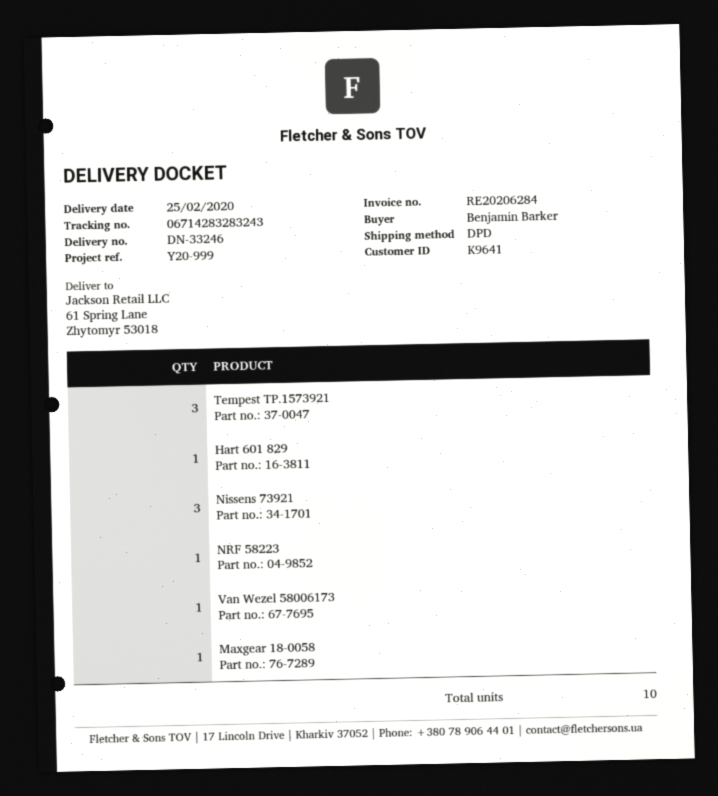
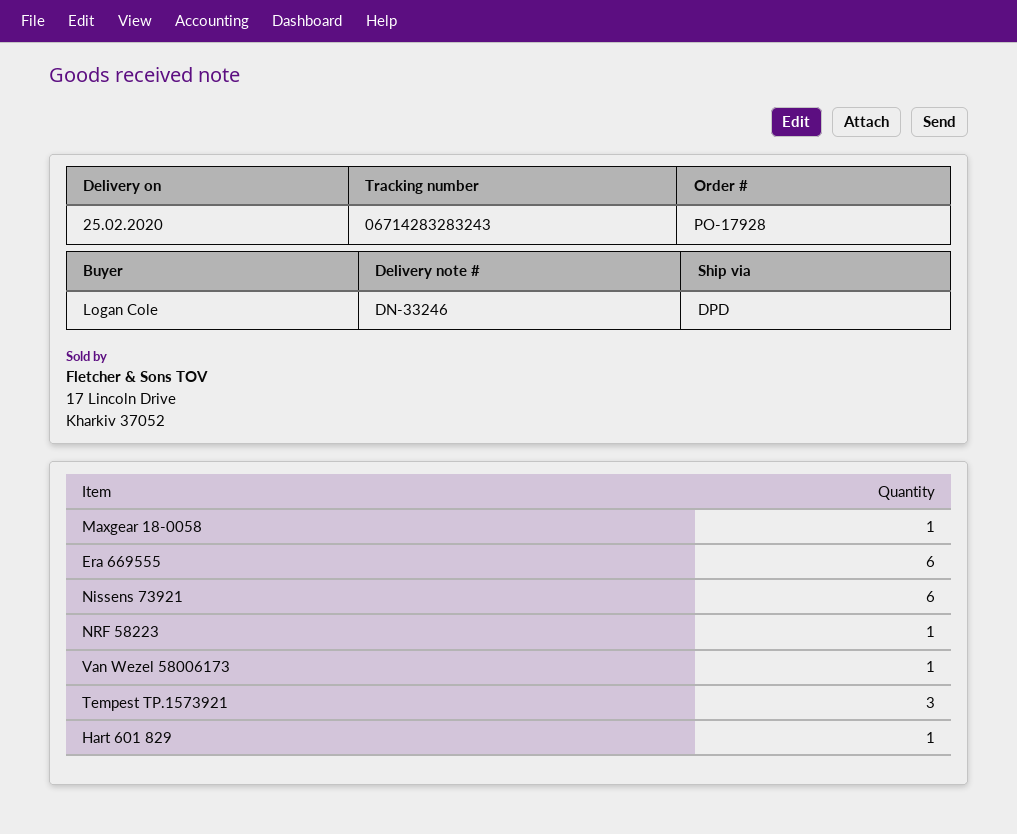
ordered by: Benjamin Barker -> Logan Cole
Nissens 73921: 3 -> 6
Era 669555: none -> 6

